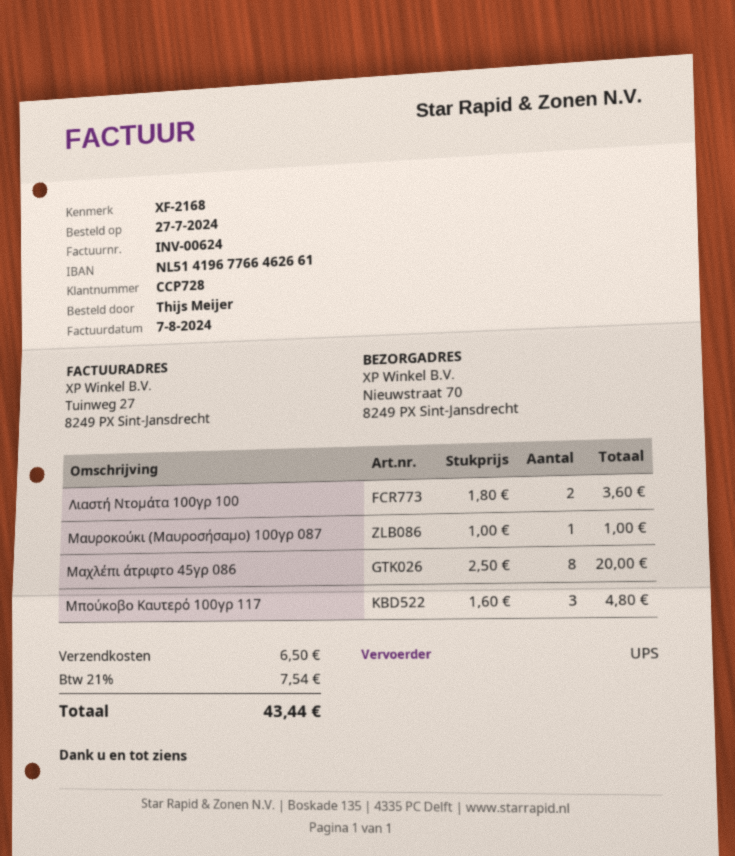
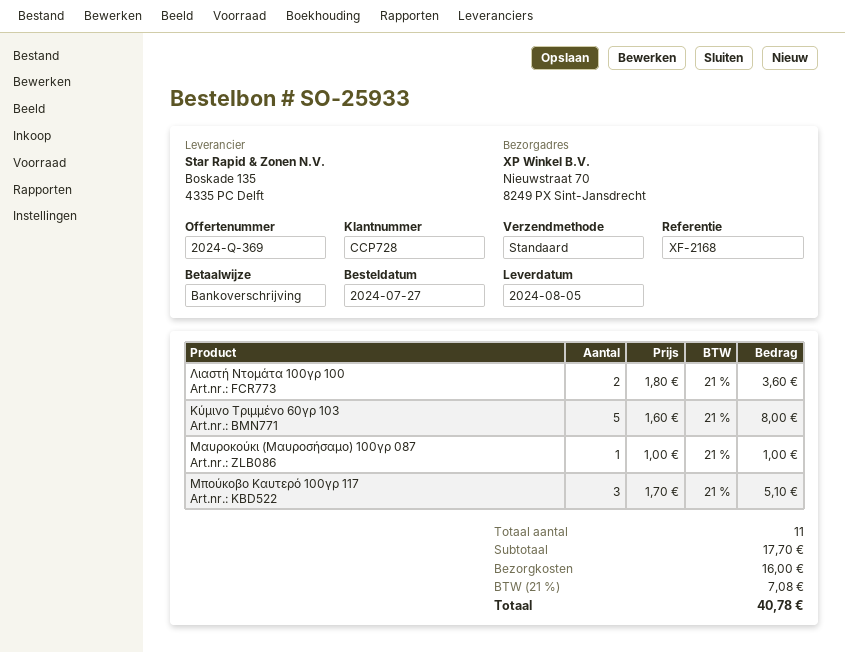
shipping method: UPS -> standard
Μαχλέπι άτριφτο 45γρ 086: 8 x 2.50 = 20.00 -> none
Μπούκοβο Καυτερό 100γρ 117: 3 x 1.60 = 4.80 -> 3 x 1.70 = 5.10
Κύμινο Τριμμένο 60γρ 103: none -> 5 x 1.60 = 8.00
shipping: 6.50 -> 16.00
tax: 21% = 7.54 -> 21% = 7.08
total: 43.44 -> 40.78

